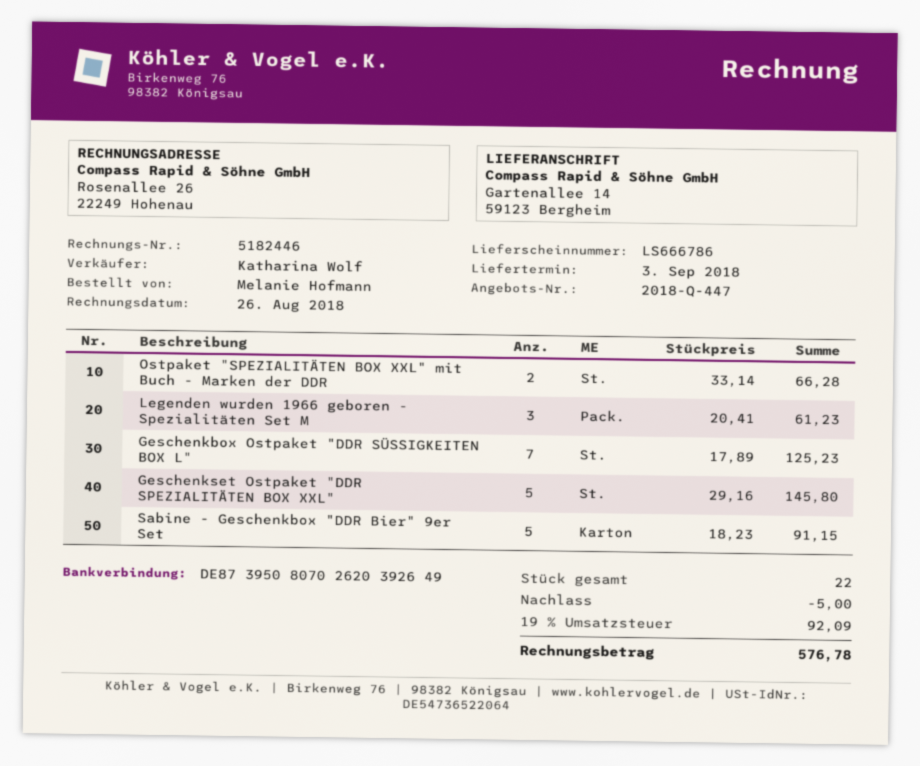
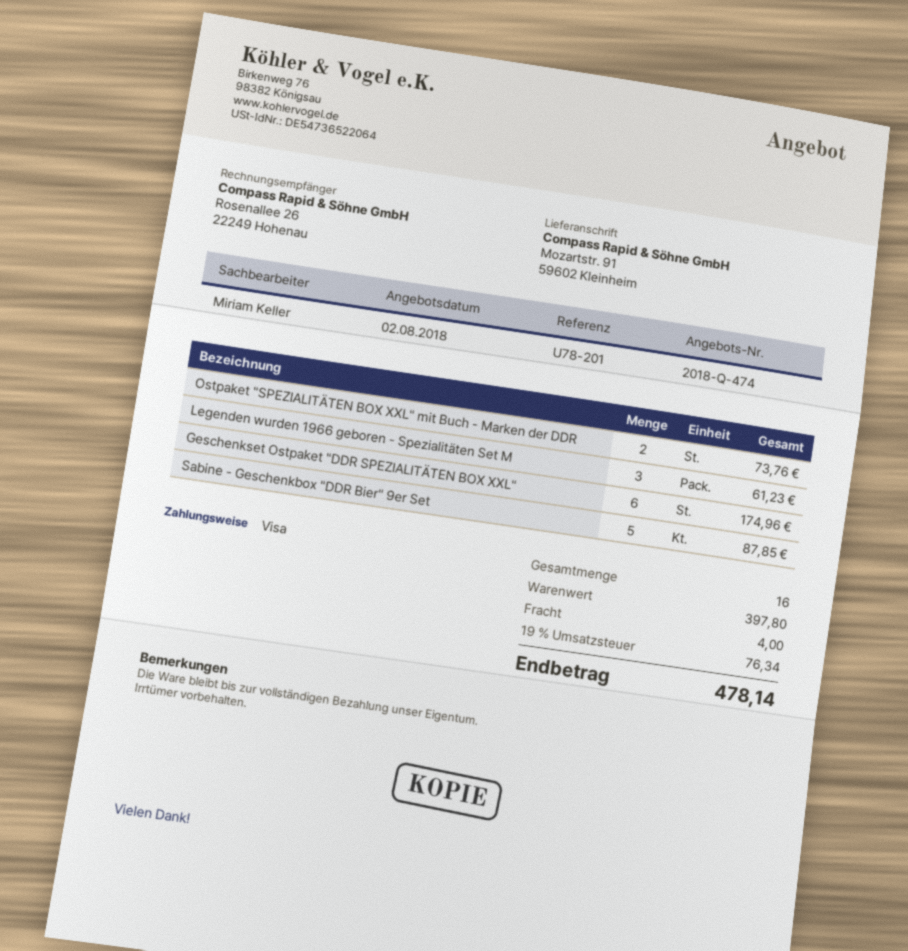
quote number: 2018-Q-447 -> 2018-Q-474
sales rep: Katharina Wolf -> Miriam Keller
ship to: Gartenallee 14, 59123 Bergheim -> Mozartstr. 91, 59602 Kleinheim
Ostpaket "SPEZIALITÄTEN BOX XXL" mit Buch - Marken der DDR: 2 for 66.28 -> 2 for 73.76
Geschenkbox Ostpaket "DDR SÜSSIGKEITEN BOX L": 7 for 125.23 -> none
Geschenkset Ostpaket "DDR SPEZIALITÄTEN BOX XXL": 5 for 145.80 -> 6 for 174.96
Sabine - Geschenkbox "DDR Bier" 9er Set: 5 for 91.15 -> 5 for 87.85
total quantity: 22 -> 16
discount: 5.00 -> none
shipping: none -> 4.00
tax: 19% = 92.09 -> 19% = 76.34
total: 576.78 -> 478.14

